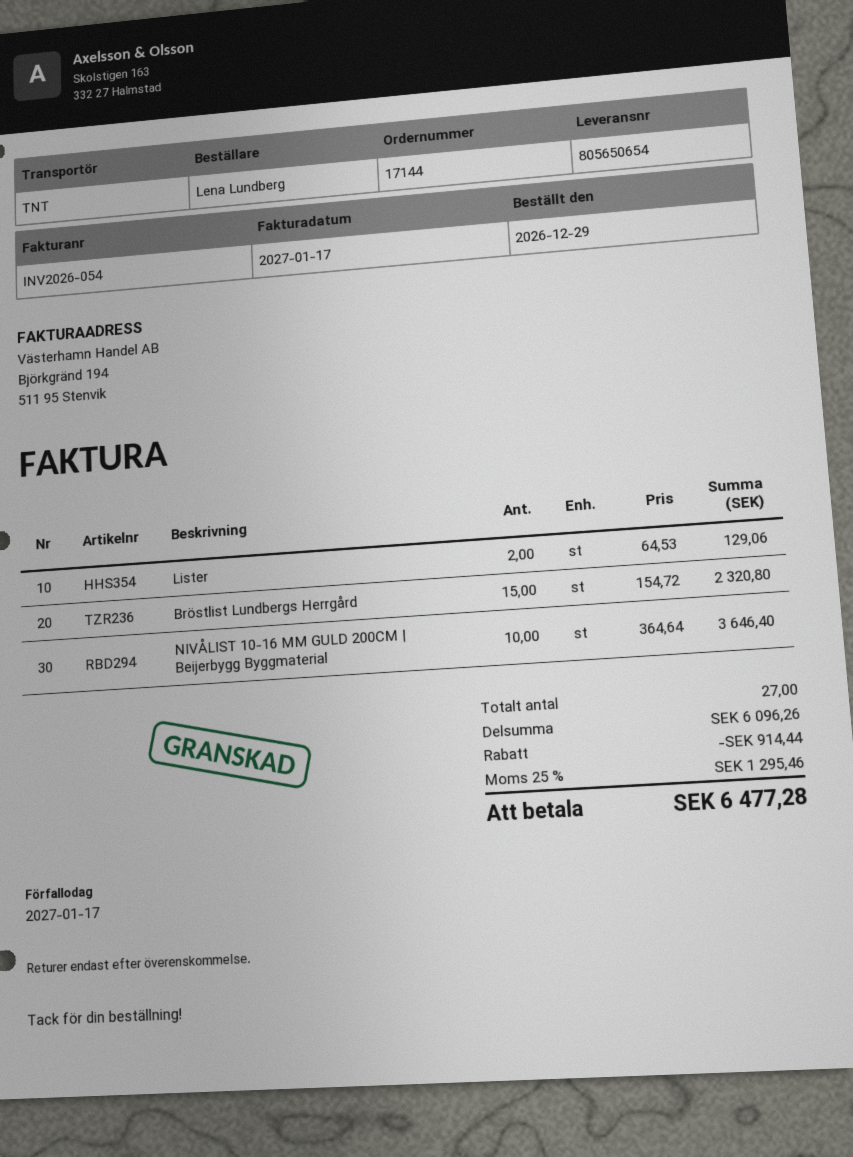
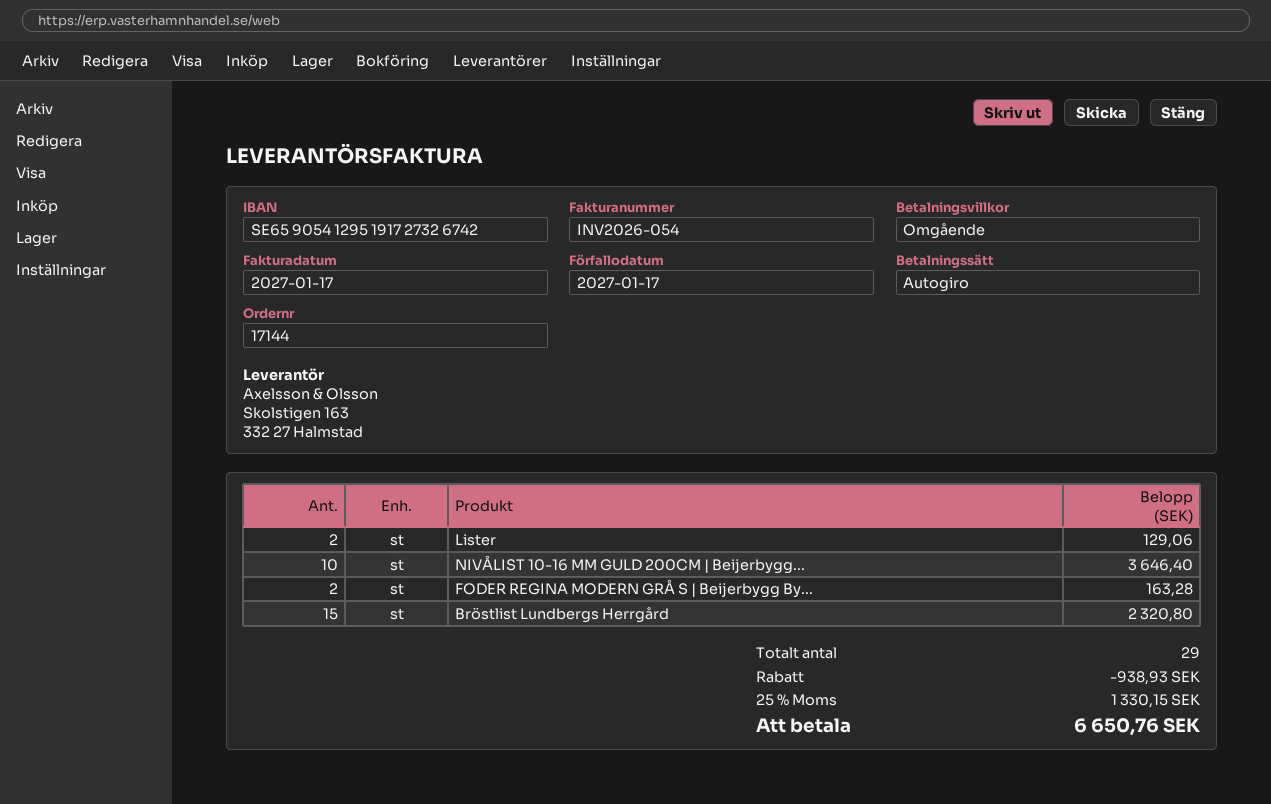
FODER REGINA MODERN GRÅ S | Beijerbygg By...: none -> 2 for 163.28
total quantity: 27 -> 29
discount: 914.44 -> 938.93
tax: 25% = 1295.46 -> 25% = 1330.15
total: 6477.28 -> 6650.76

